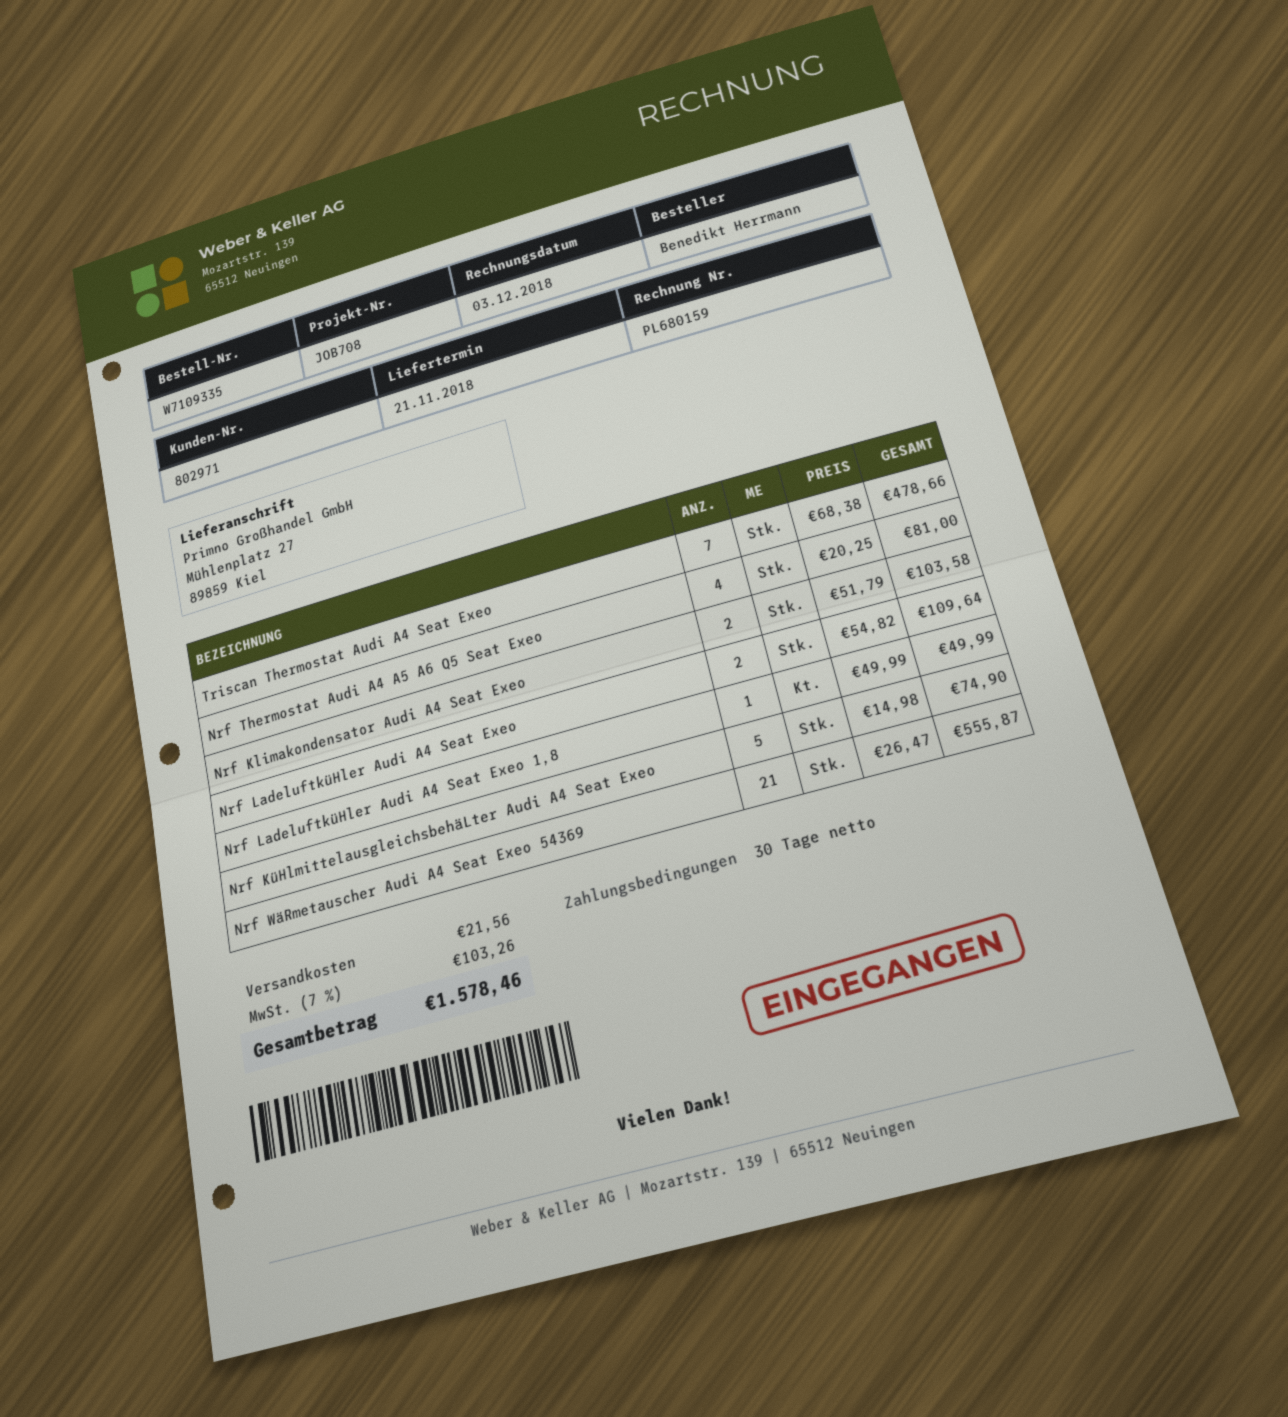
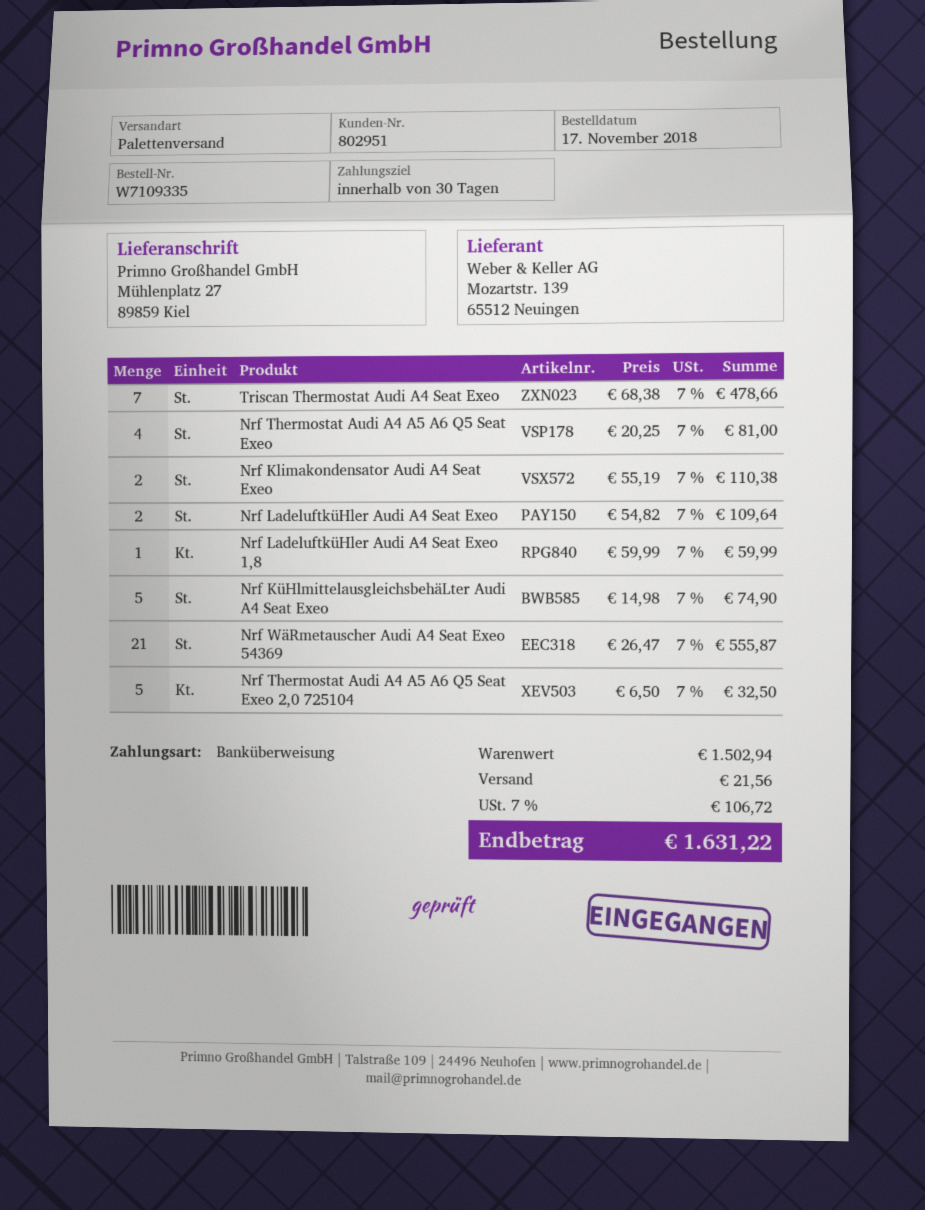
customer number: 802971 -> 802951
Nrf Klimakondensator Audi A4 Seat Exeo: 2 x 51.79 = 103.58 -> 2 x 55.19 = 110.38
Nrf LadeluftküHler Audi A4 Seat Exeo 1,8: 1 x 49.99 = 49.99 -> 1 x 59.99 = 59.99
Nrf Thermostat Audi A4 A5 A6 Q5 Seat Exeo 2,0 725104: none -> 5 x 6.50 = 32.50
tax: 7% = 103.26 -> 7% = 106.72
total: 1578.46 -> 1631.22

